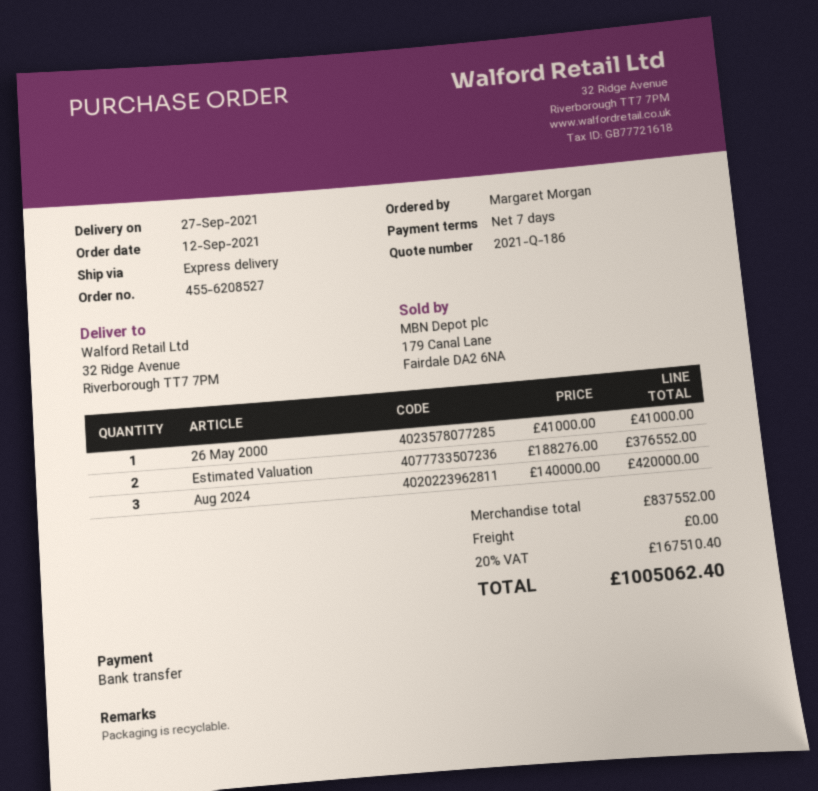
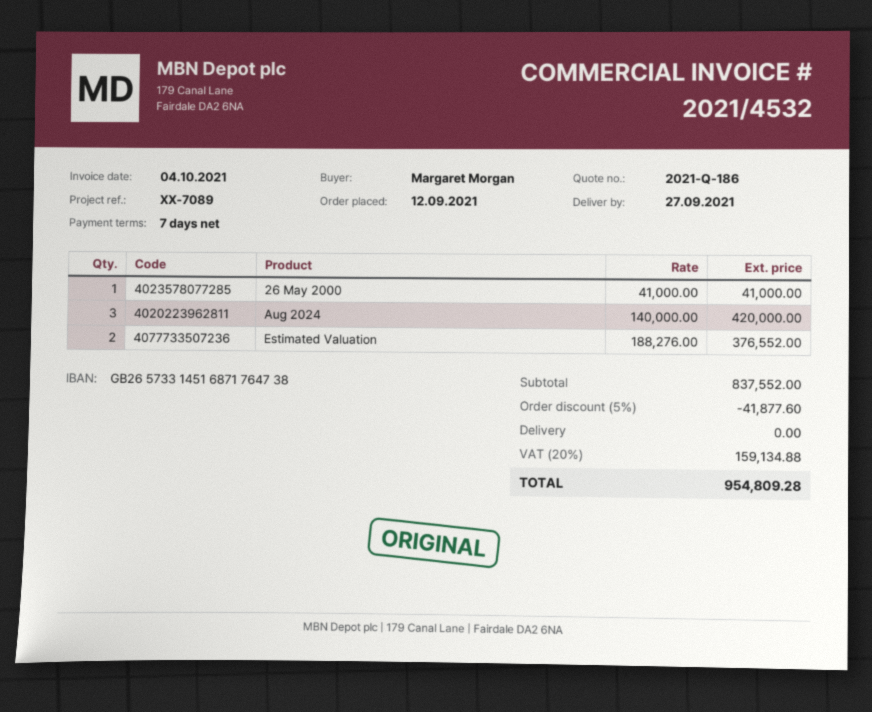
discount: none -> 5% = 41877.60
tax: 20% = 167510.40 -> 20% = 159134.88
total: 1005062.40 -> 954809.28

